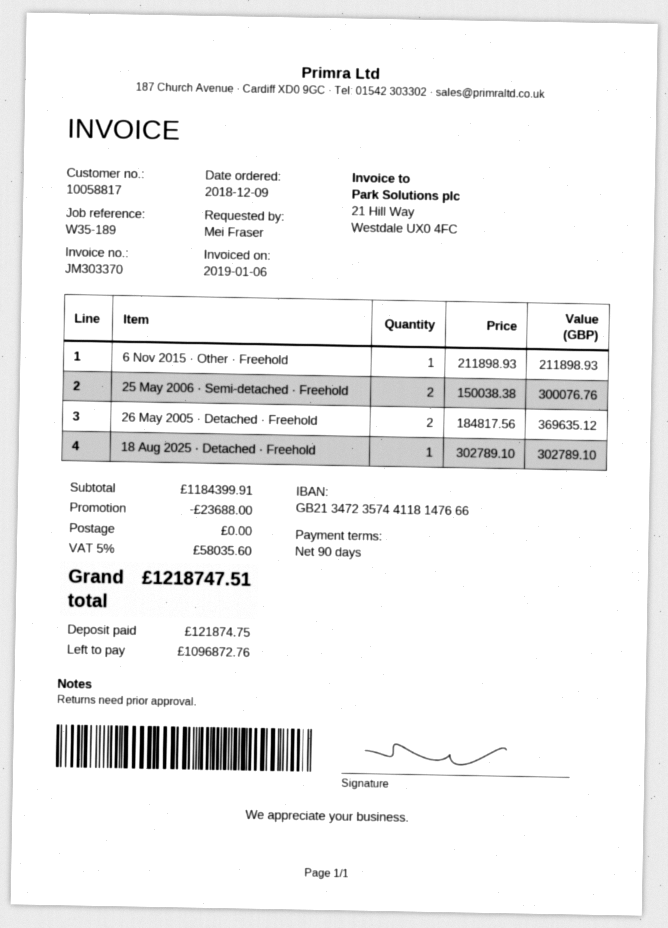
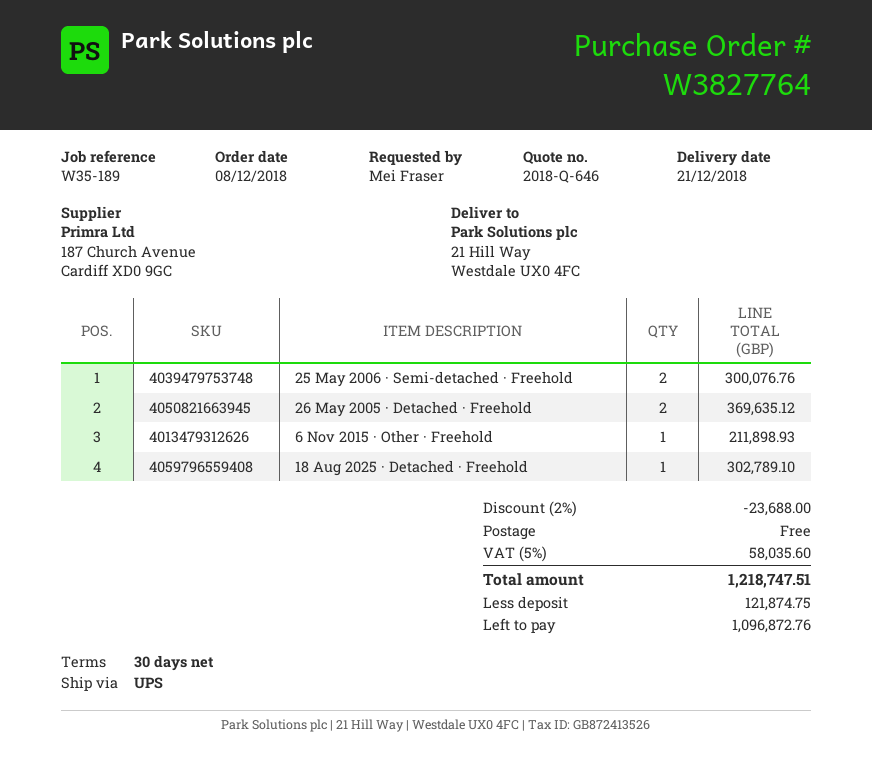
order date: 2018-12-09 -> 2018-12-08
payment terms: 90 days -> 30 days

